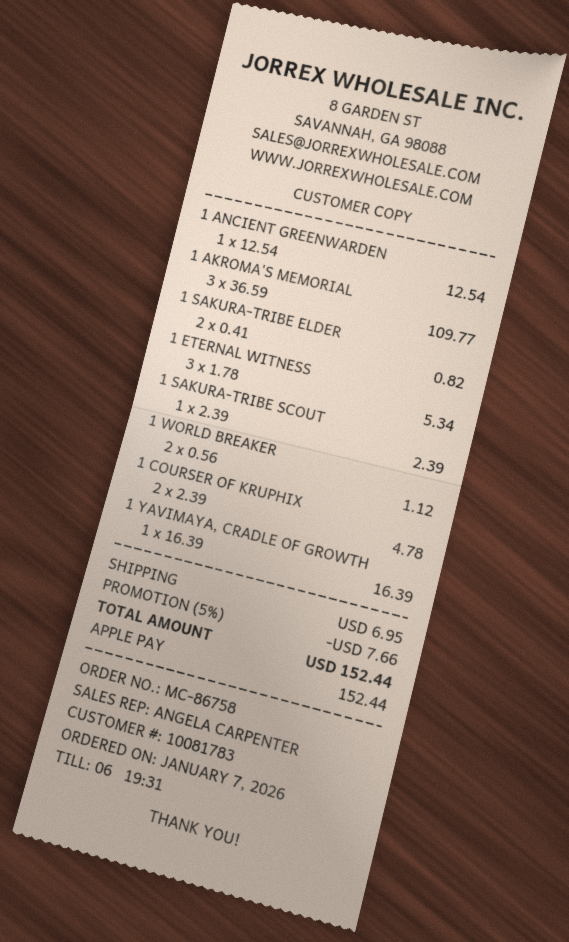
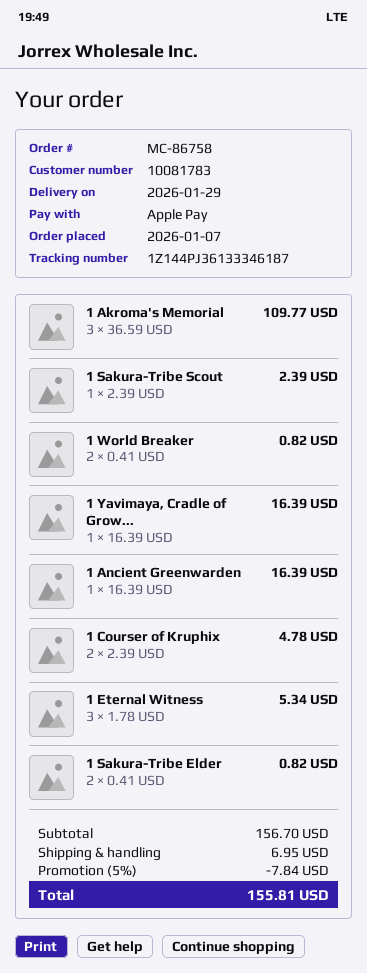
1 ANCIENT GREENWARDEN: 1 x 12.54 = 12.54 -> 1 x 16.39 = 16.39
1 WORLD BREAKER: 2 x 0.56 = 1.12 -> 2 x 0.41 = 0.82
discount: 5% = 7.66 -> 5% = 7.84
total: 152.44 -> 155.81

